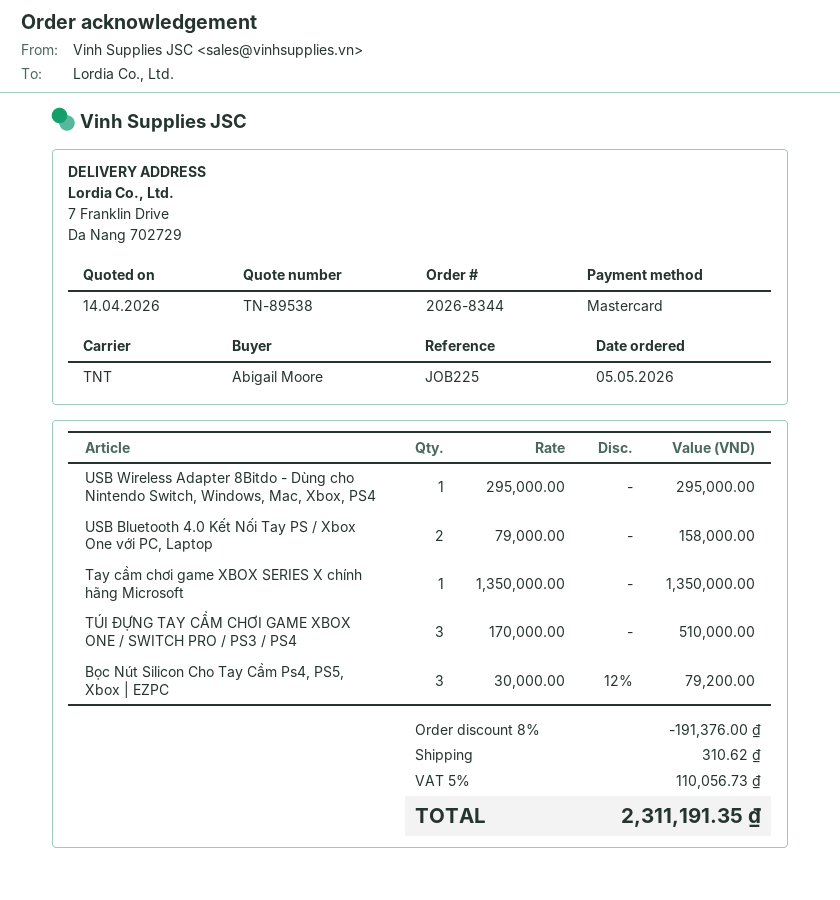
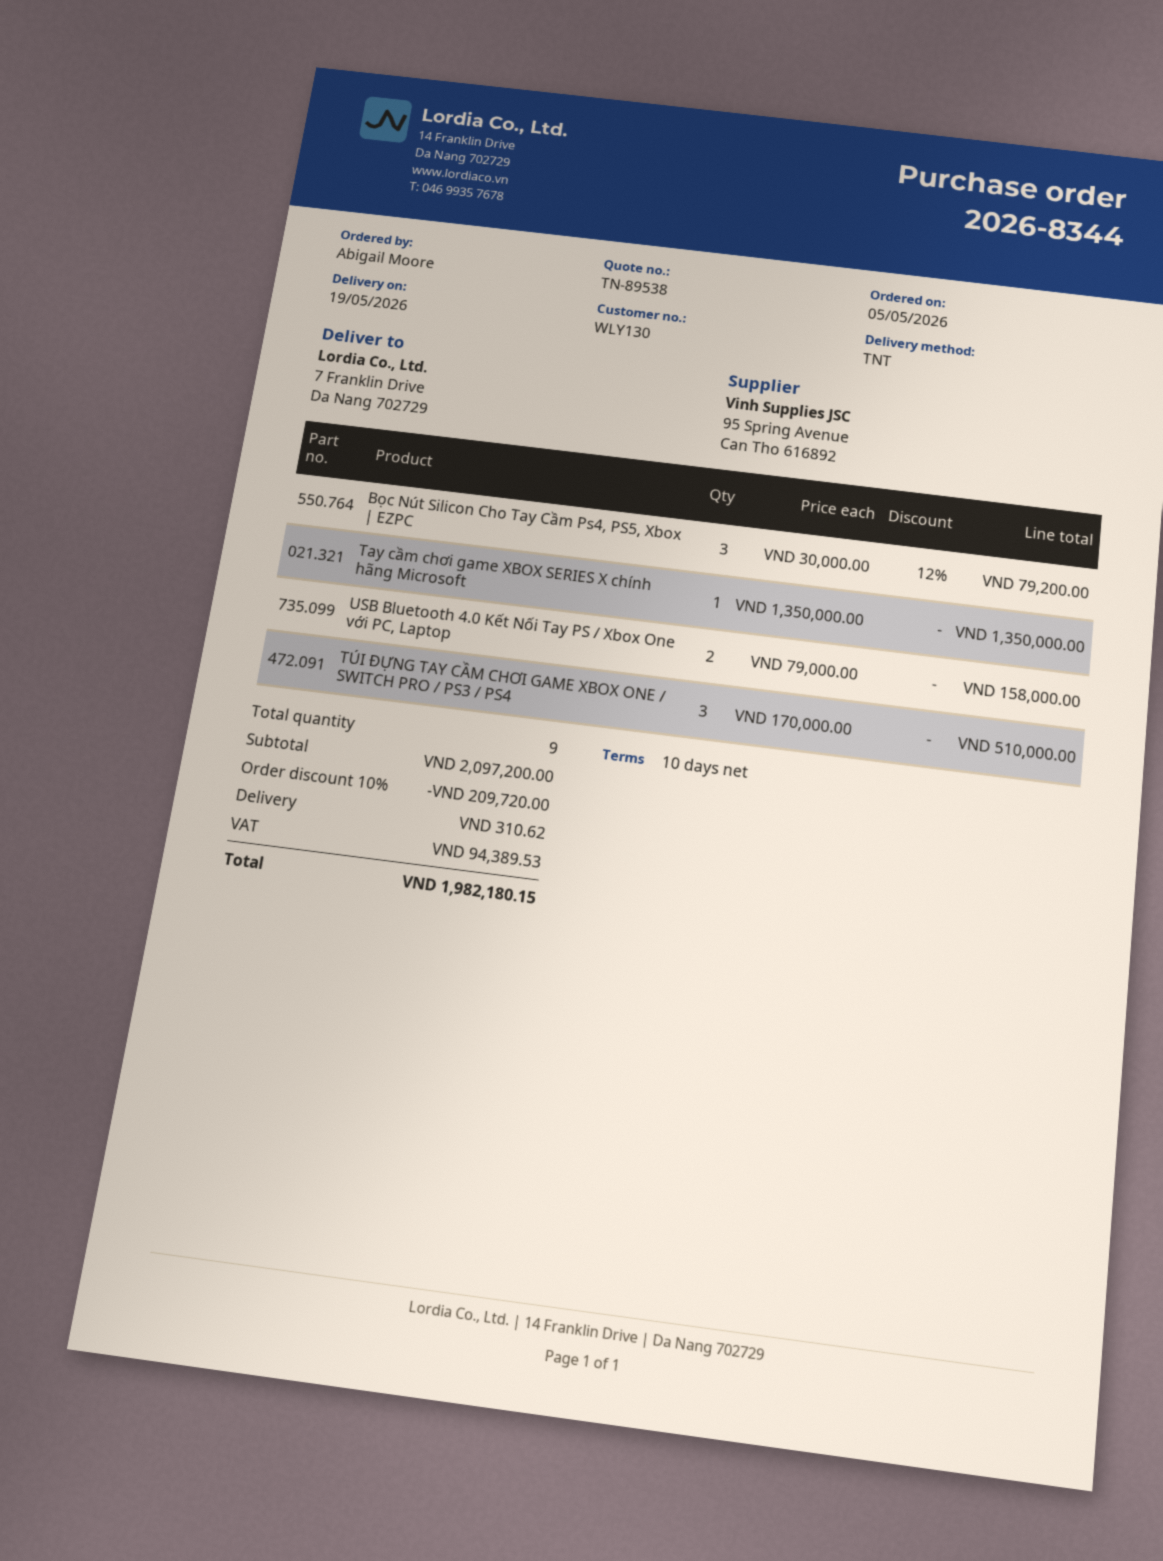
USB Wireless Adapter 8Bitdo - Dùng cho Nintendo Switch, Windows, Mac, Xbox, PS4: 1 x 295000.00 = 295000.00 -> none
discount: 8% = 191376.00 -> 10% = 209720.00
tax: 110056.73 -> 94389.53
total: 2311191.35 -> 1982180.15

